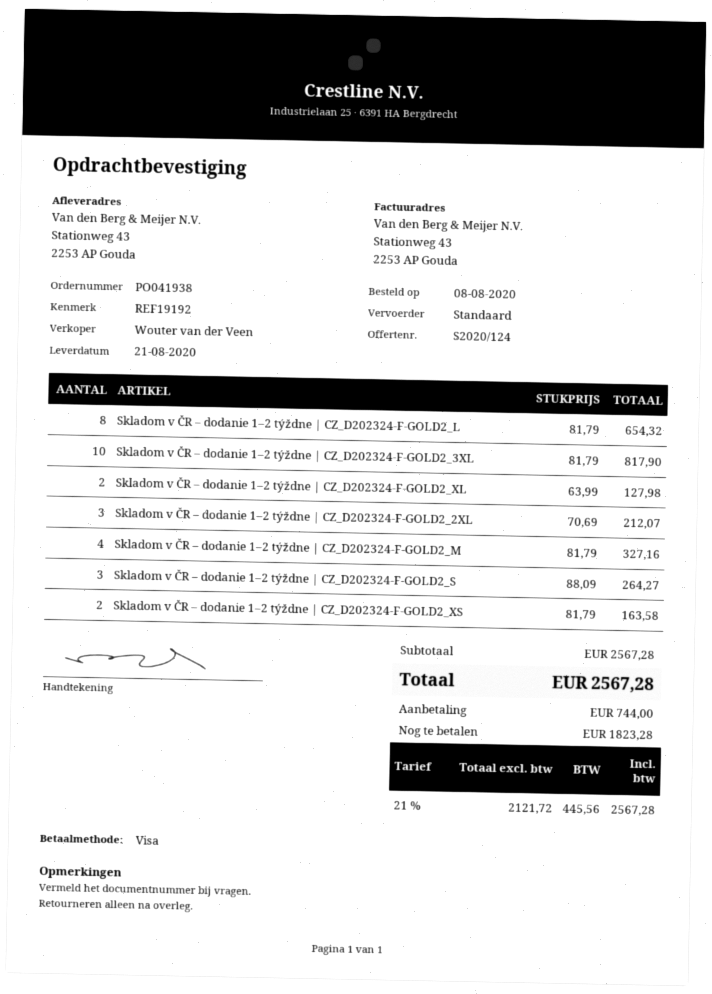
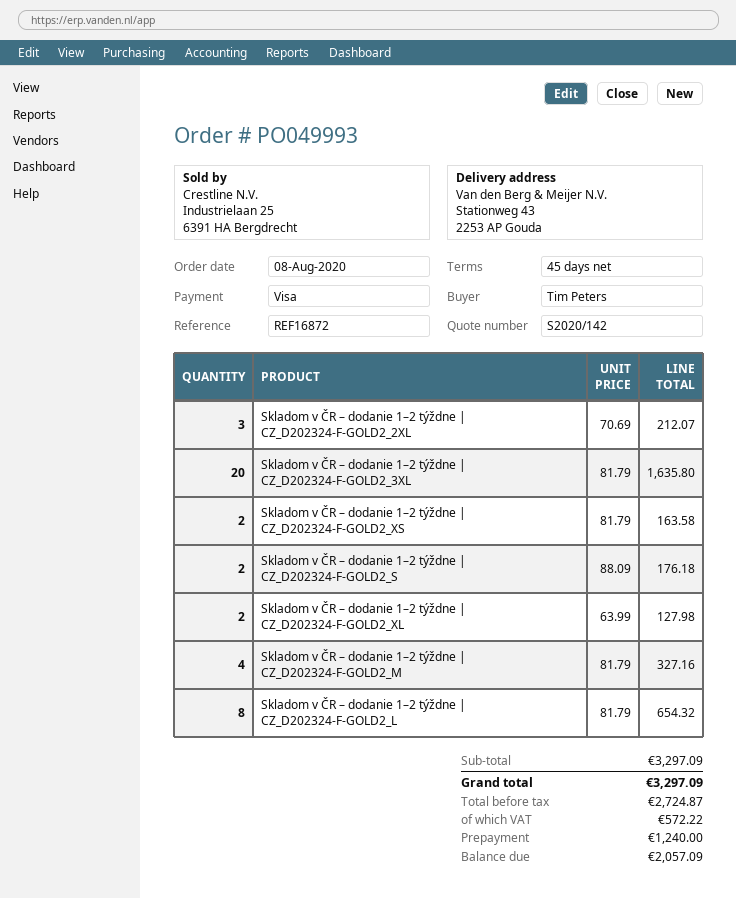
quote number: S2020/124 -> S2020/142
order number: PO041938 -> PO049993
reference: REF19192 -> REF16872
Skladom v ČR – dodanie 1–2 týždne | CZ_D202324-F-GOLD2_3XL: 10 x 81.79 = 817.90 -> 20 x 81.79 = 1635.80
Skladom v ČR – dodanie 1–2 týždne | CZ_D202324-F-GOLD2_S: 3 x 88.09 = 264.27 -> 2 x 88.09 = 176.18
subtotal: 2567.28 -> 3297.09
net: 2121.72 -> 2724.87
tax: 445.56 -> 572.22
total: 2567.28 -> 3297.09
deposit: 744.00 -> 1240.00
balance: 1823.28 -> 2057.09

